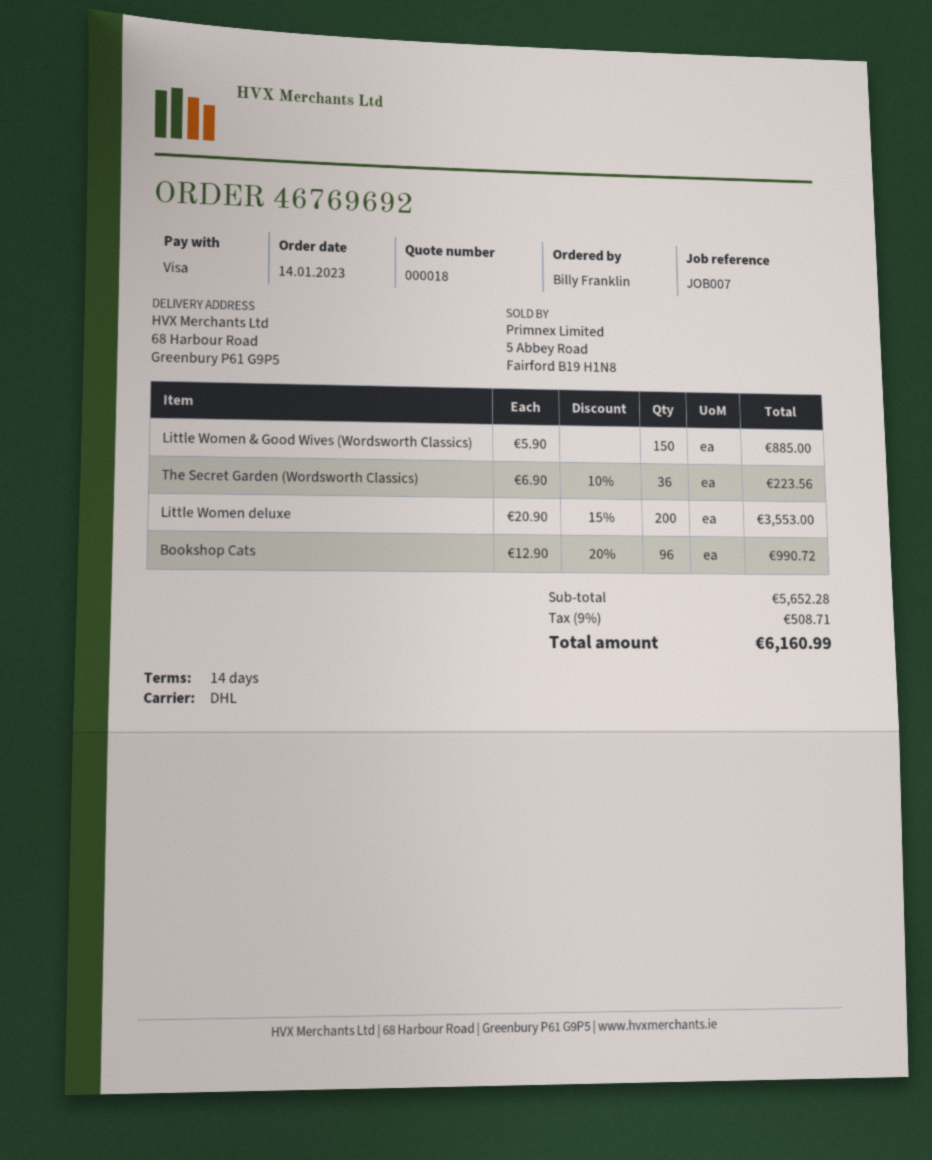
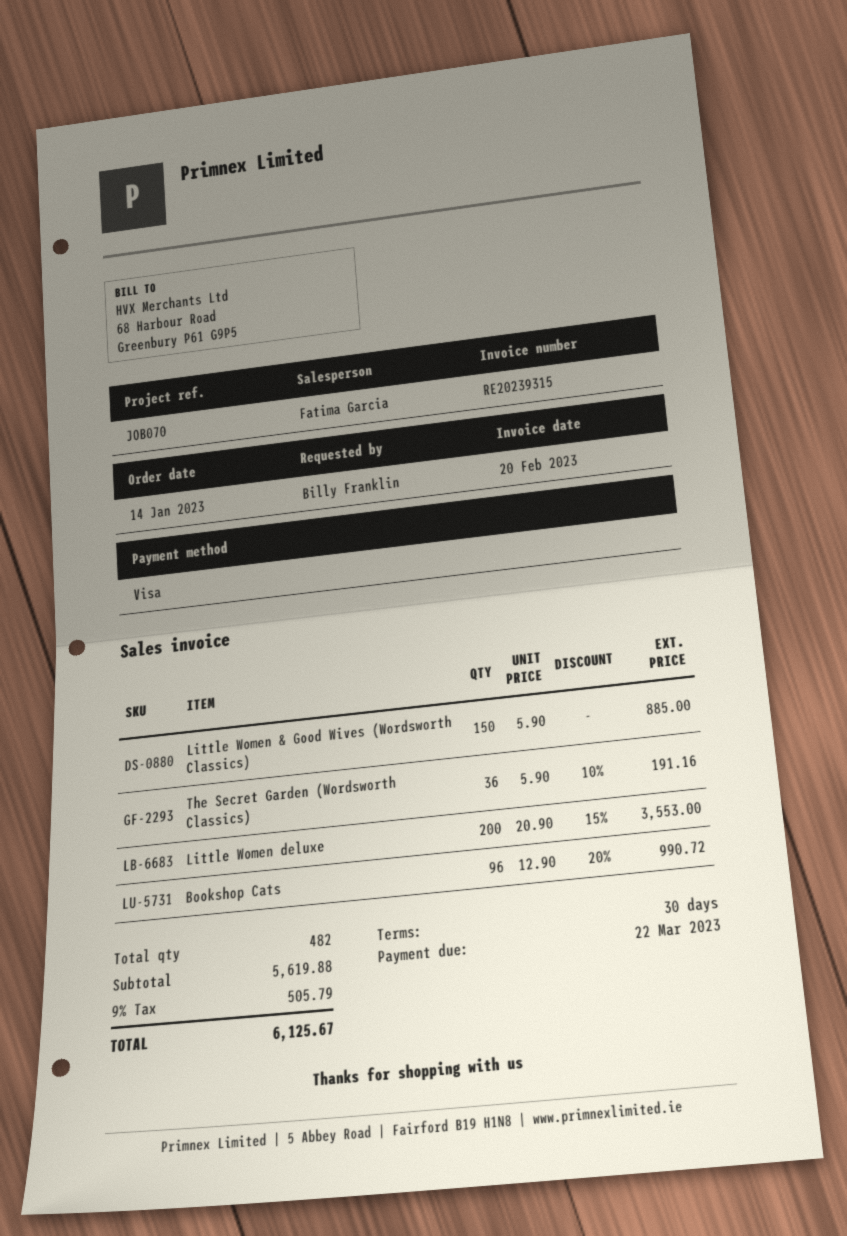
payment terms: 14 days -> 30 days
reference: JOB007 -> JOB070
The Secret Garden (Wordsworth Classics): 36 x 6.90 - 10% = 223.56 -> 36 x 5.90 - 10% = 191.16
subtotal: 5652.28 -> 5619.88
tax: 9% = 508.71 -> 9% = 505.79
total: 6160.99 -> 6125.67

